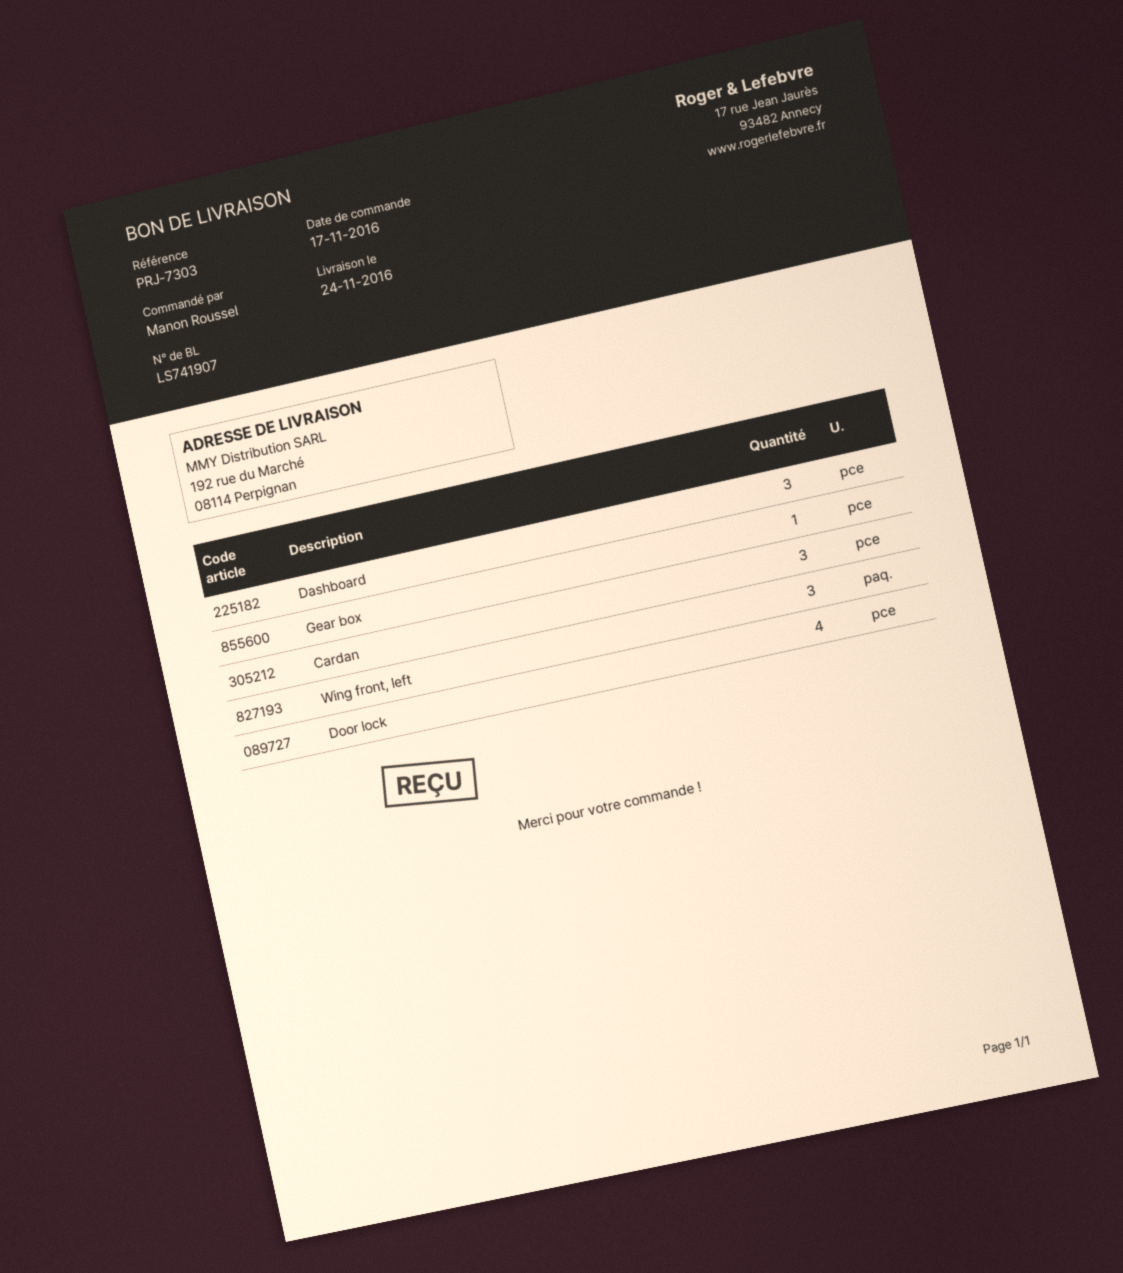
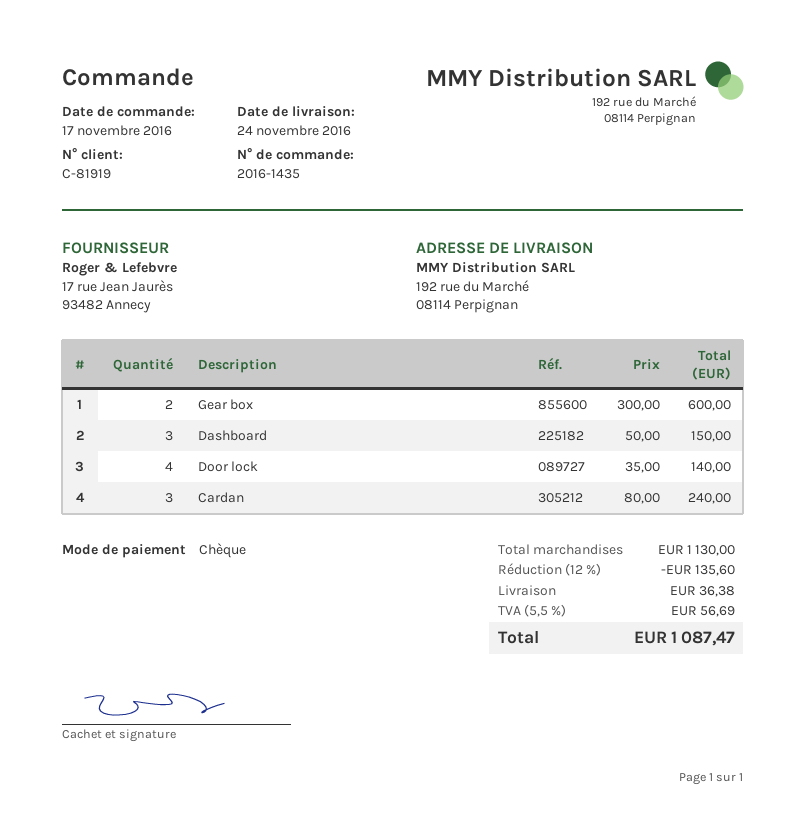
Gear box: 1 -> 2
Wing front, left: 3 -> none

